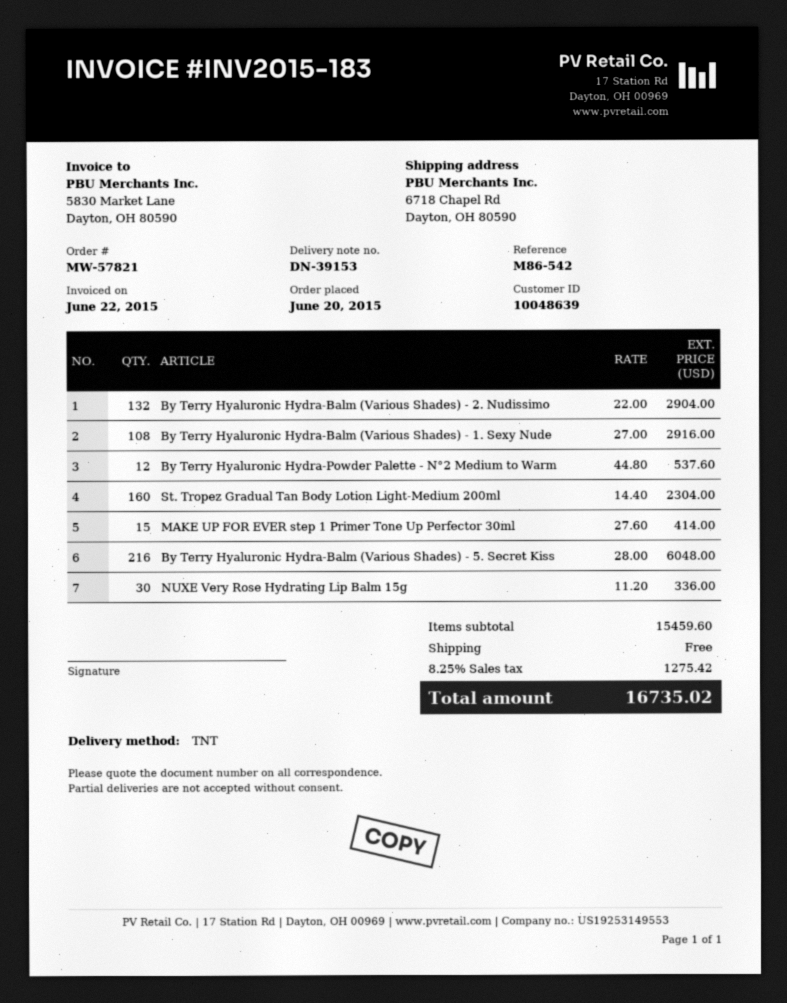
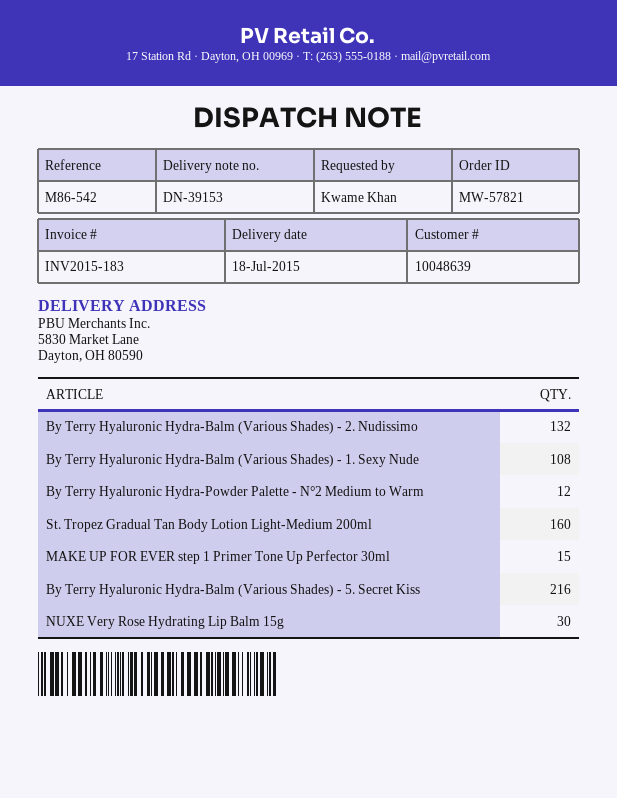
ship to: 6718 Chapel Rd, Dayton, OH 80590 -> 5830 Market Lane, Dayton, OH 80590

